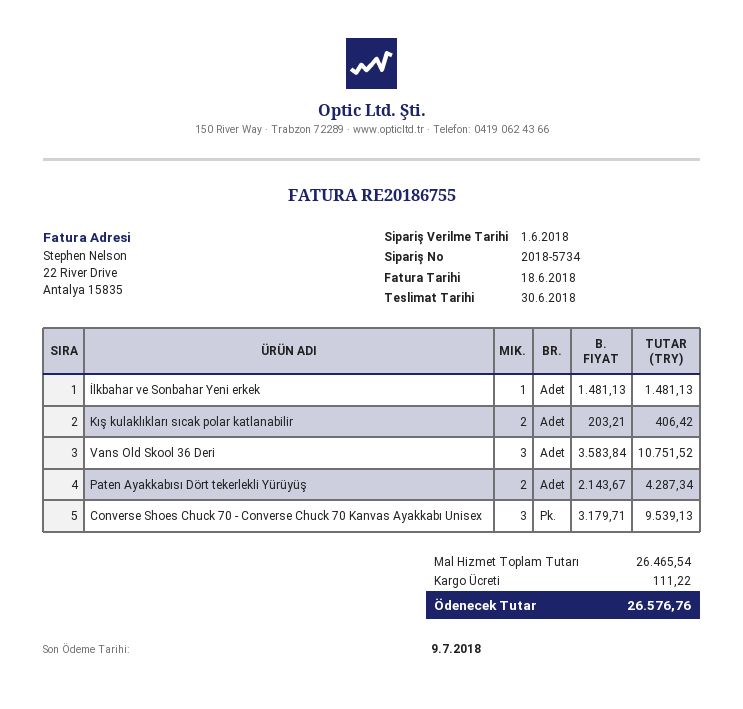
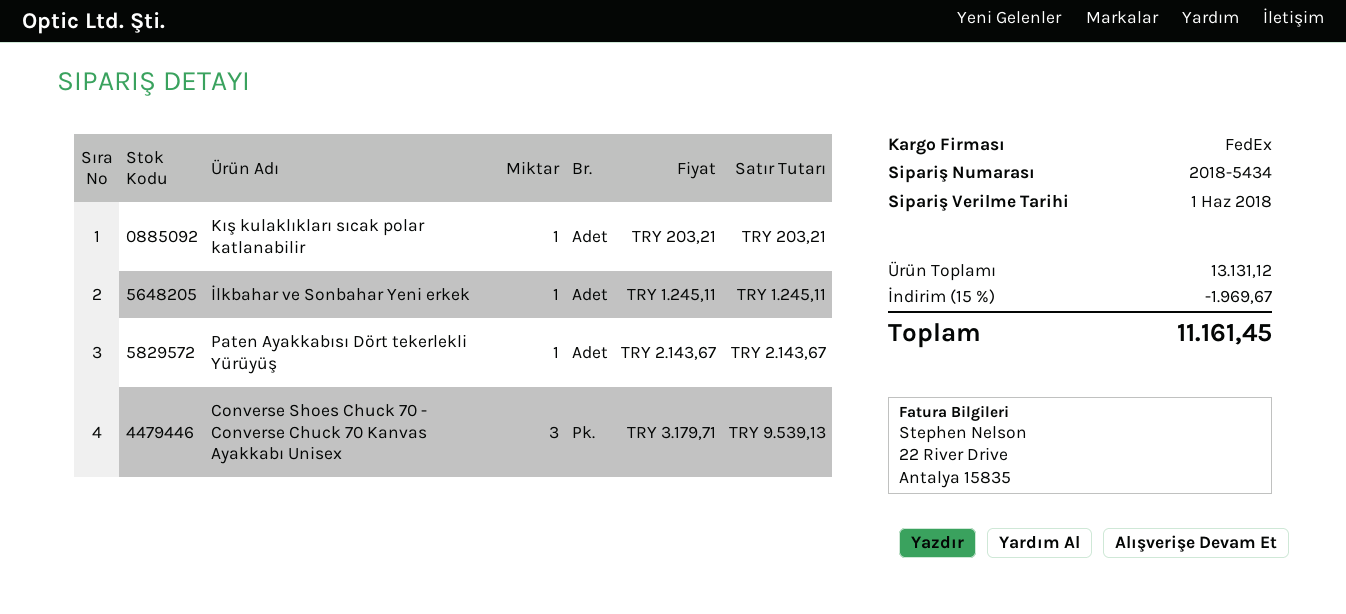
order number: 2018-5734 -> 2018-5434
İlkbahar ve Sonbahar Yeni erkek: 1 x 1481.13 = 1481.13 -> 1 x 1245.11 = 1245.11
Kış kulaklıkları sıcak polar katlanabilir: 2 x 203.21 = 406.42 -> 1 x 203.21 = 203.21
Vans Old Skool 36 Deri: 3 x 3583.84 = 10751.52 -> none
Paten Ayakkabısı Dört tekerlekli Yürüyüş: 2 x 2143.67 = 4287.34 -> 1 x 2143.67 = 2143.67
subtotal: 26465.54 -> 13131.12
discount: none -> 15% = 1969.67
shipping: 111.22 -> none
total: 26576.76 -> 11161.45

